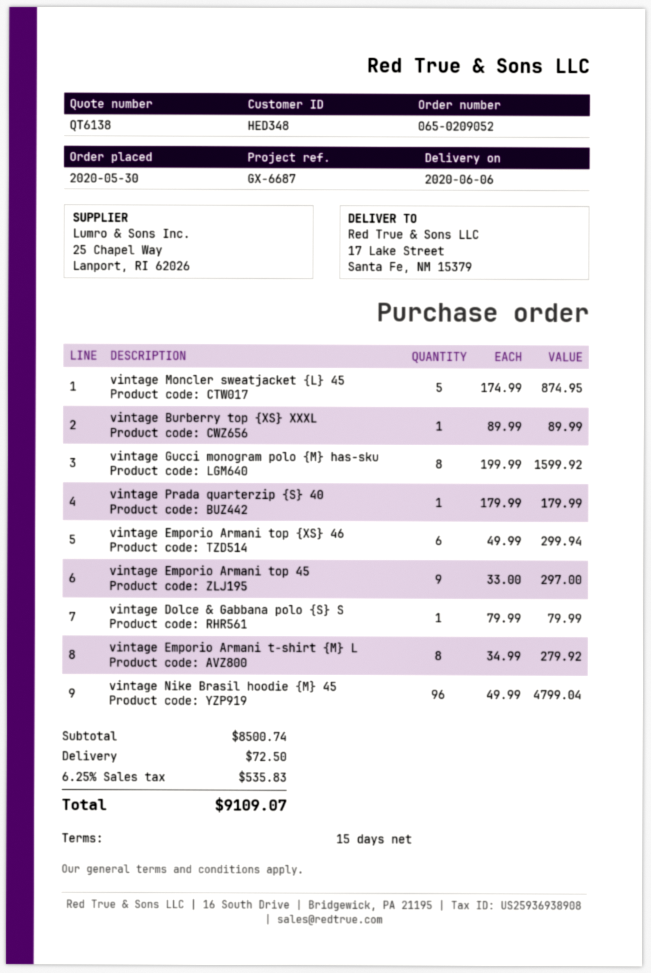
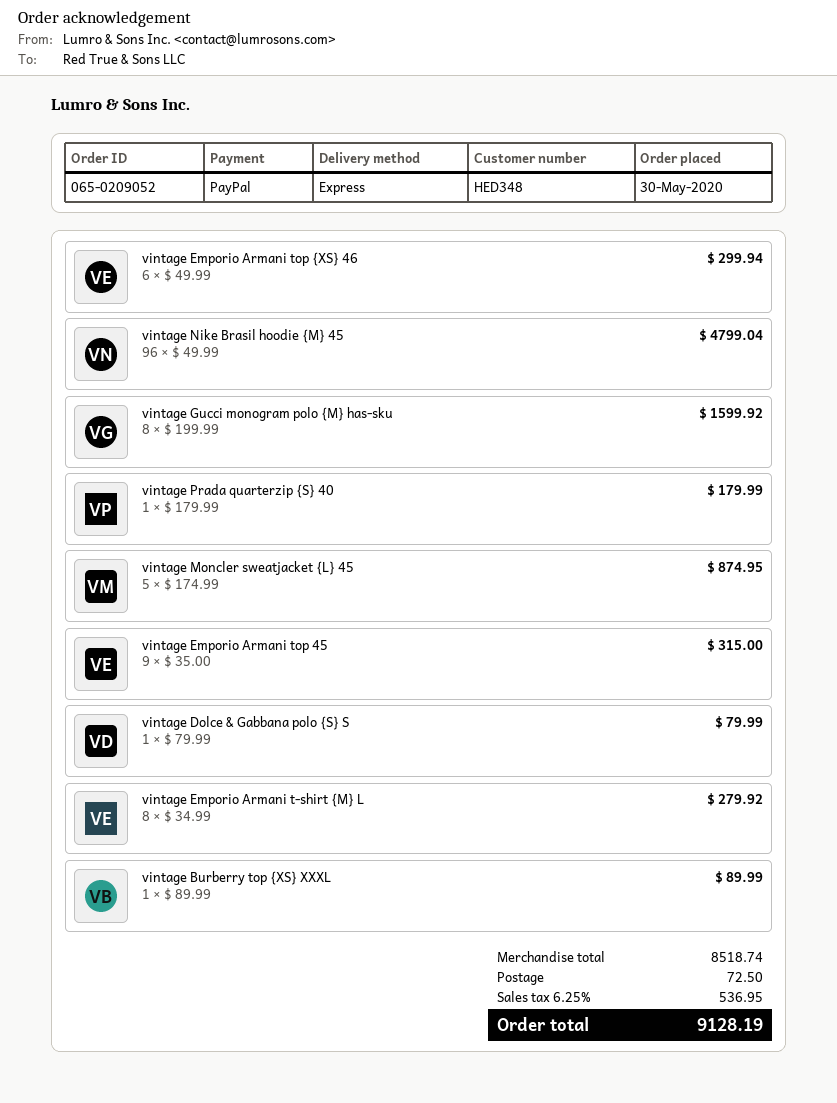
vintage Emporio Armani top 45: 9 x 33.00 = 297.00 -> 9 x 35.00 = 315.00
subtotal: 8500.74 -> 8518.74
tax: 6.25% = 535.83 -> 6.25% = 536.95
total: 9109.07 -> 9128.19

